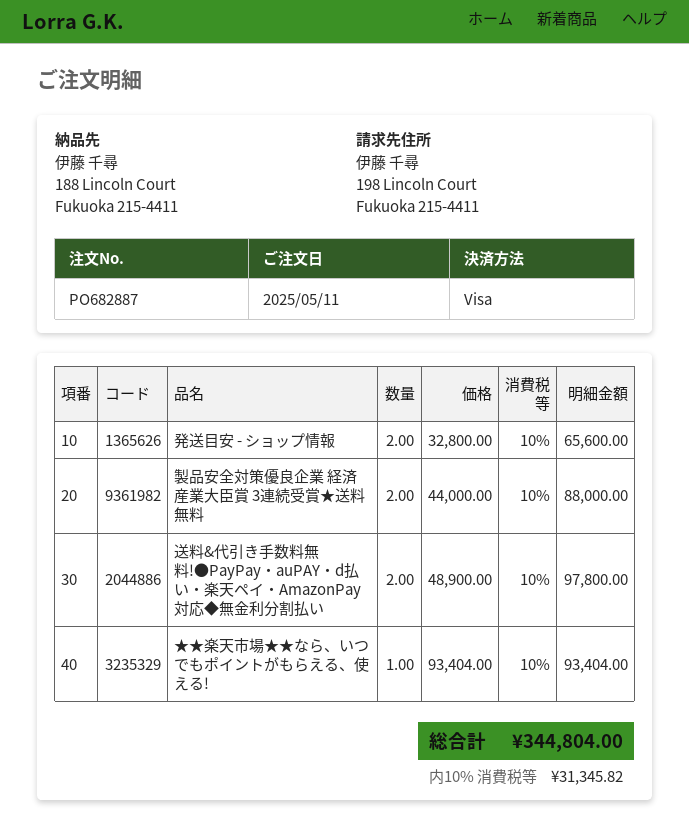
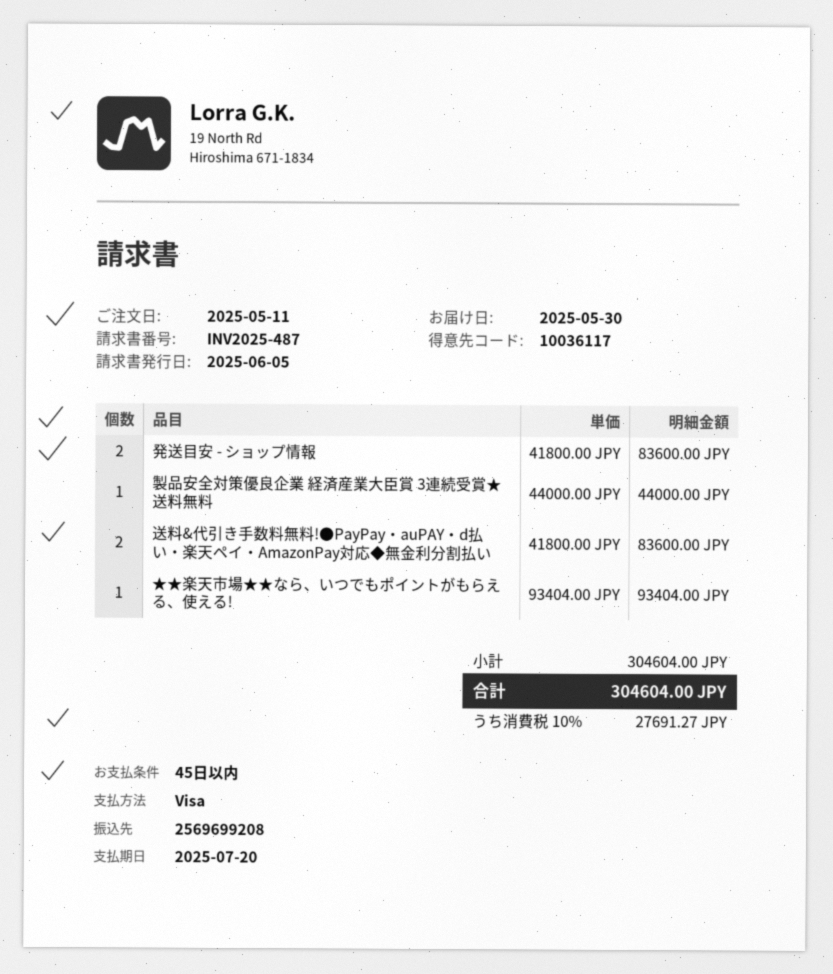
発送目安 - ショップ情報: 2 x 32800.00 = 65600.00 -> 2 x 41800.00 = 83600.00
製品安全対策優良企業 経済産業大臣賞 3連続受賞★送料無料: 2 x 44000.00 = 88000.00 -> 1 x 44000.00 = 44000.00
送料&代引き手数料無料!●PayPay・auPAY・d払い・楽天ペイ・AmazonPay対応◆無金利分割払い: 2 x 48900.00 = 97800.00 -> 2 x 41800.00 = 83600.00
tax: 10% = 31345.82 -> 10% = 27691.27
total: 344804.00 -> 304604.00

